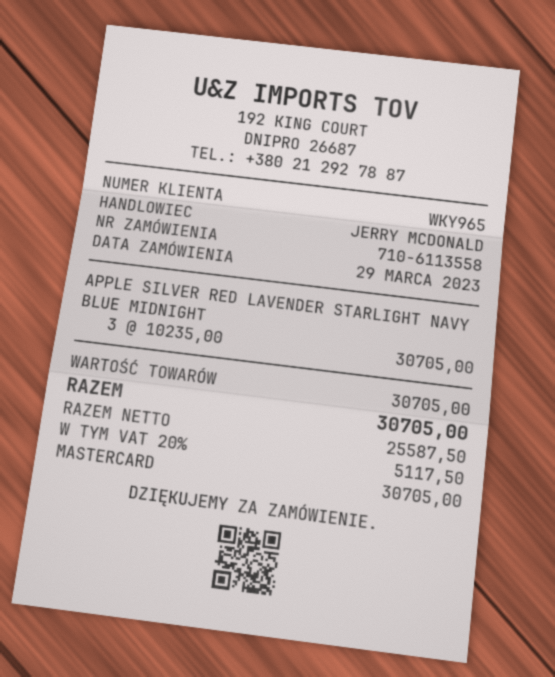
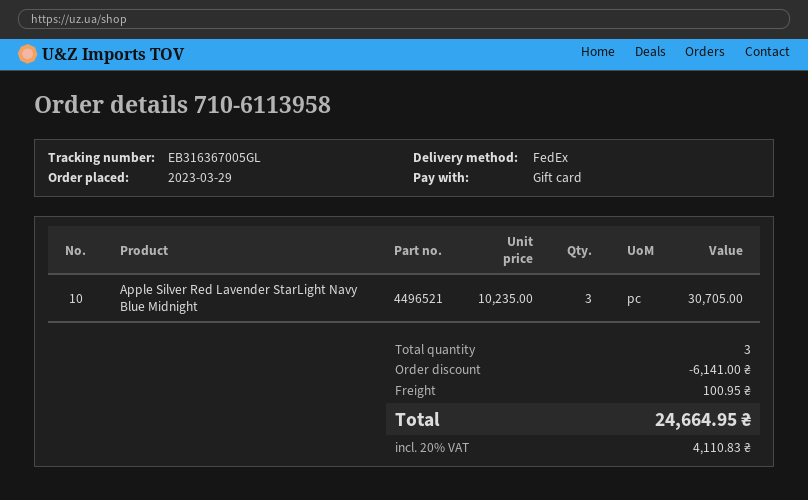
order number: 710-6113558 -> 710-6113958
payment method: Mastercard -> gift card
discount: none -> 6141.00
shipping: none -> 100.95
tax: 20% = 5117.50 -> 20% = 4110.83
total: 30705.00 -> 24664.95

